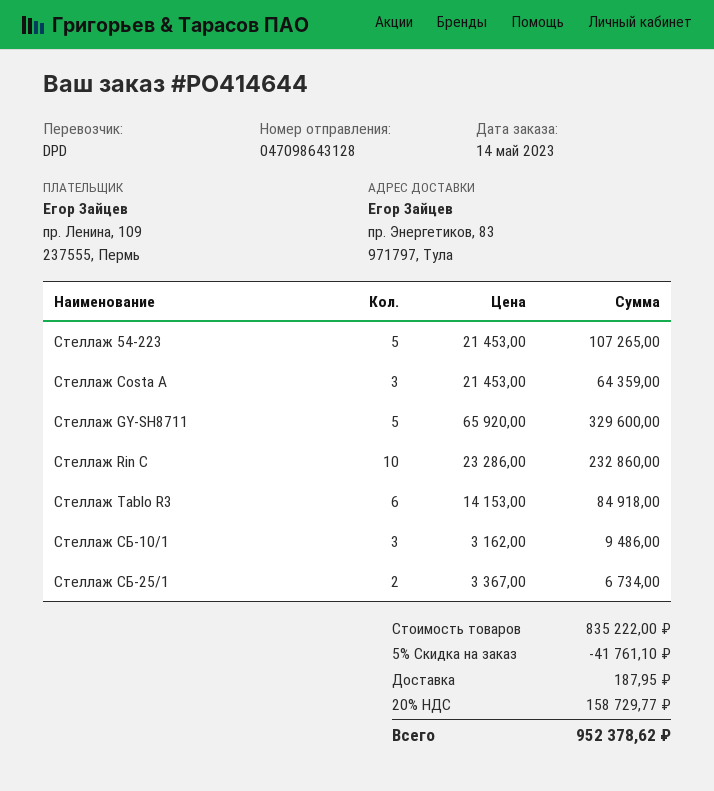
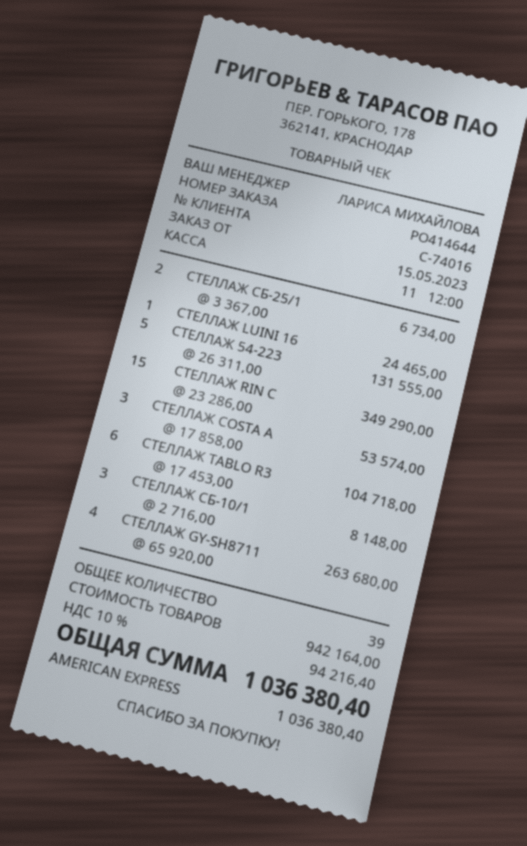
order date: 2023-05-14 -> 2023-05-15
Стеллаж 54-223: 5 x 21453.00 = 107265.00 -> 5 x 26311.00 = 131555.00
Стеллаж Costa A: 3 x 21453.00 = 64359.00 -> 3 x 17858.00 = 53574.00
Стеллаж GY-SH8711: 5 x 65920.00 = 329600.00 -> 4 x 65920.00 = 263680.00
Стеллаж Rin C: 10 x 23286.00 = 232860.00 -> 15 x 23286.00 = 349290.00
Стеллаж Tablo R3: 6 x 14153.00 = 84918.00 -> 6 x 17453.00 = 104718.00
Стеллаж СБ-10/1: 3 x 3162.00 = 9486.00 -> 3 x 2716.00 = 8148.00
СТЕЛЛАЖ LUINI 16: none -> 1 x 24465.00 = 24465.00
subtotal: 835222.00 -> 942164.00
discount: 5% = 41761.10 -> none
shipping: 187.95 -> none
tax: 20% = 158729.77 -> 10% = 94216.40
total: 952378.62 -> 1036380.40

